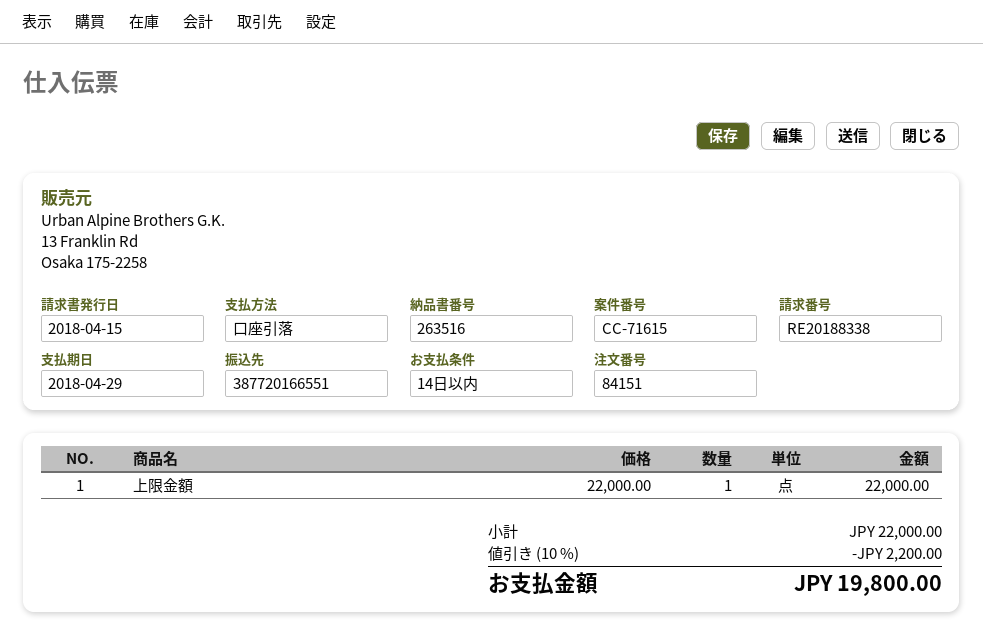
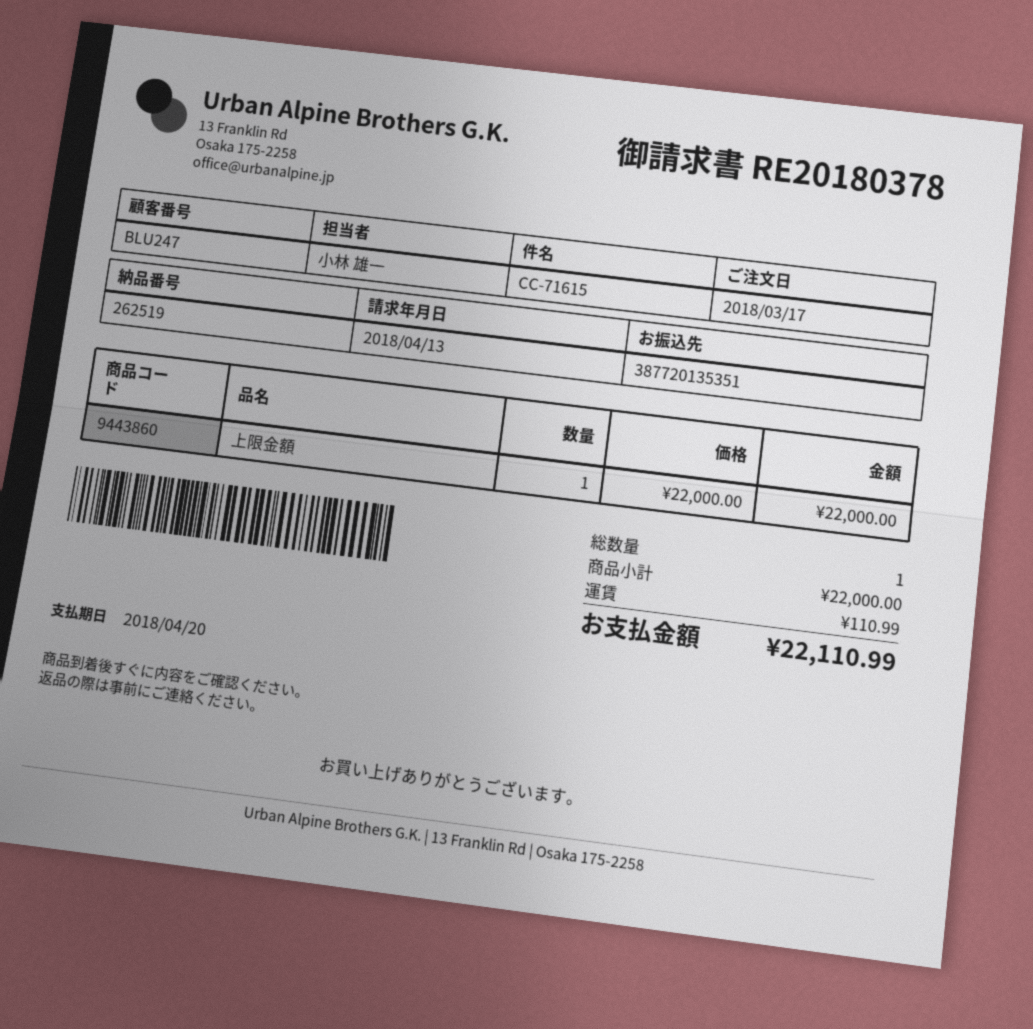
delivery note number: 263516 -> 262519
invoice number: RE20188338 -> RE20180378
invoice date: 2018-04-15 -> 2018-04-13
due date: 2018-04-29 -> 2018-04-20
bank account: 387720166551 -> 387720135351
discount: 10% = 2200.00 -> none
shipping: none -> 110.99
total: 19800.00 -> 22110.99

